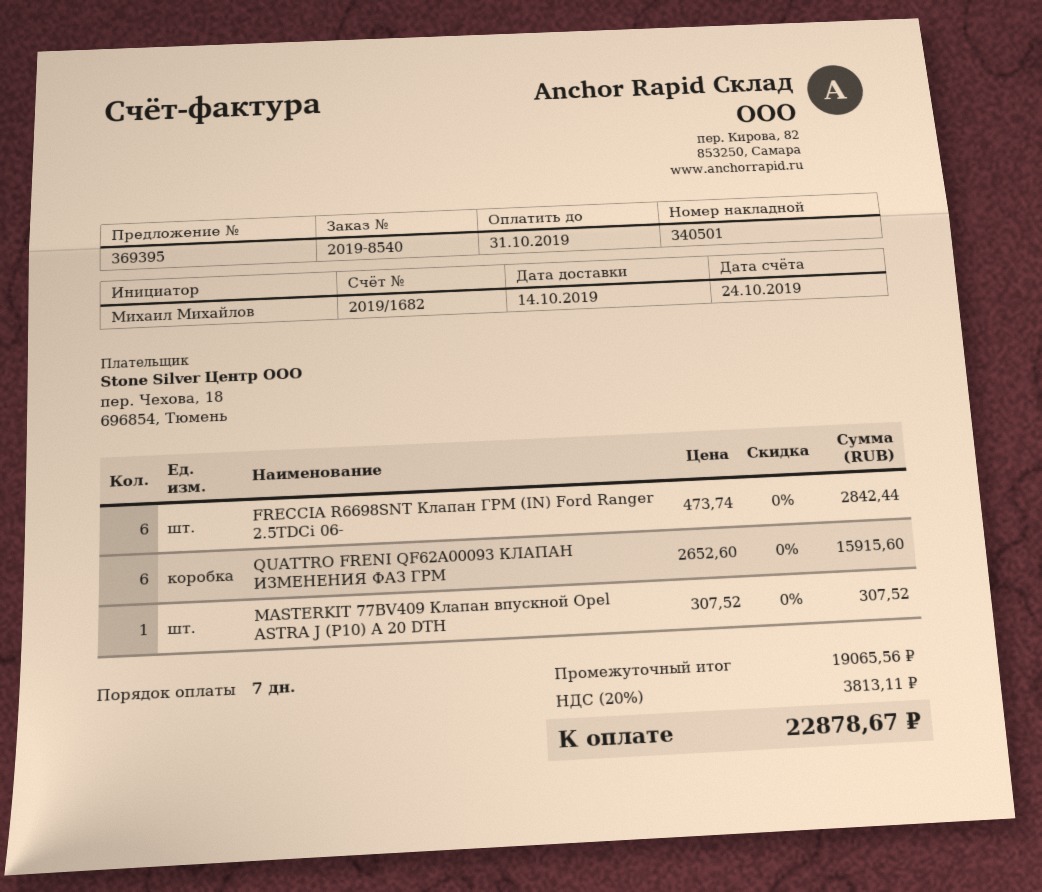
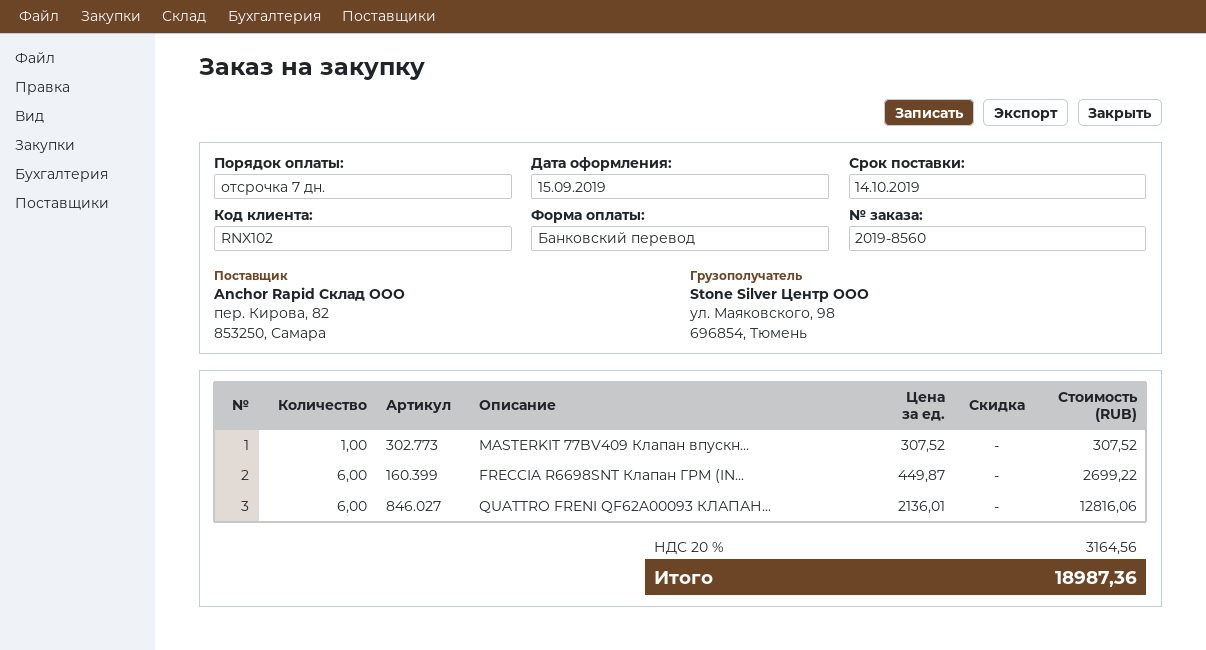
order number: 2019-8540 -> 2019-8560
FRECCIA R6698SNT Клапан ГРМ (IN) Ford Ranger 2.5TDCi 06-: 6 x 473.74 = 2842.44 -> 6 x 449.87 = 2699.22
QUATTRO FRENI QF62A00093 КЛАПАН ИЗМЕНЕНИЯ ФАЗ ГРМ: 6 x 2652.60 = 15915.60 -> 6 x 2136.01 = 12816.06
tax: 20% = 3813.11 -> 20% = 3164.56
total: 22878.67 -> 18987.36

